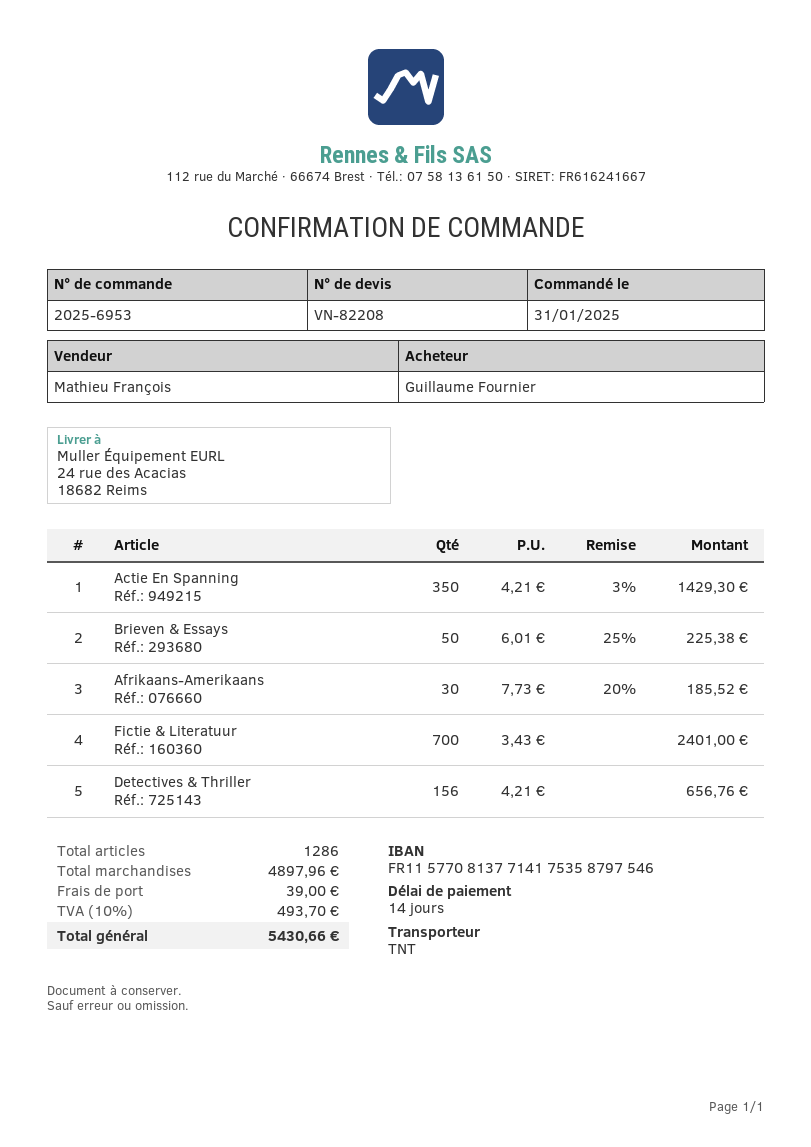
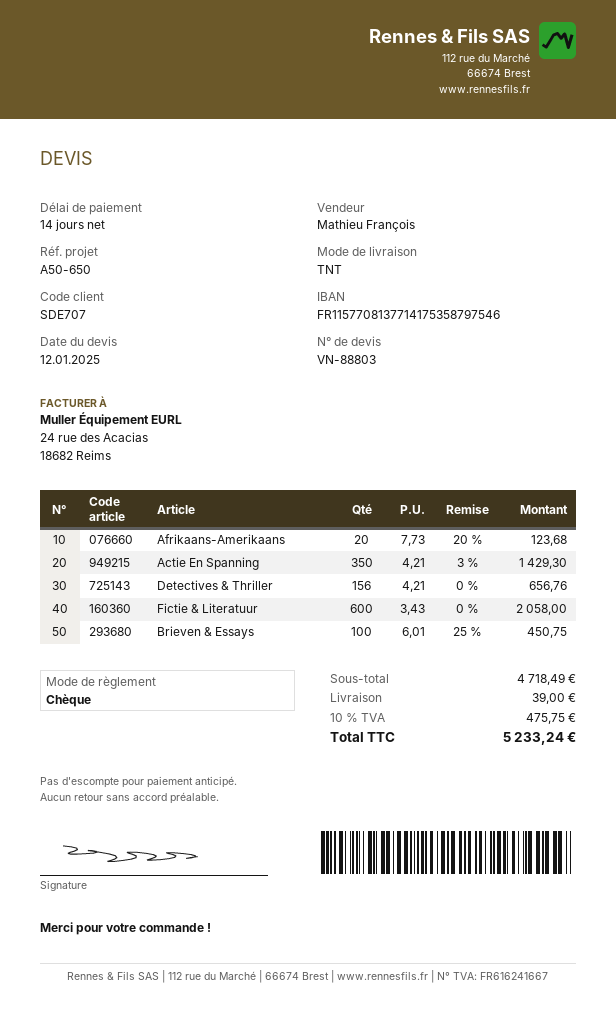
quote number: VN-82208 -> VN-88803
Brieven & Essays: 50 x 6.01 - 25% = 225.38 -> 100 x 6.01 - 25% = 450.75
Afrikaans-Amerikaans: 30 x 7.73 - 20% = 185.52 -> 20 x 7.73 - 20% = 123.68
Fictie & Literatuur: 700 x 3.43 = 2401.00 -> 600 x 3.43 = 2058.00
subtotal: 4897.96 -> 4718.49
tax: 10% = 493.70 -> 10% = 475.75
total: 5430.66 -> 5233.24

